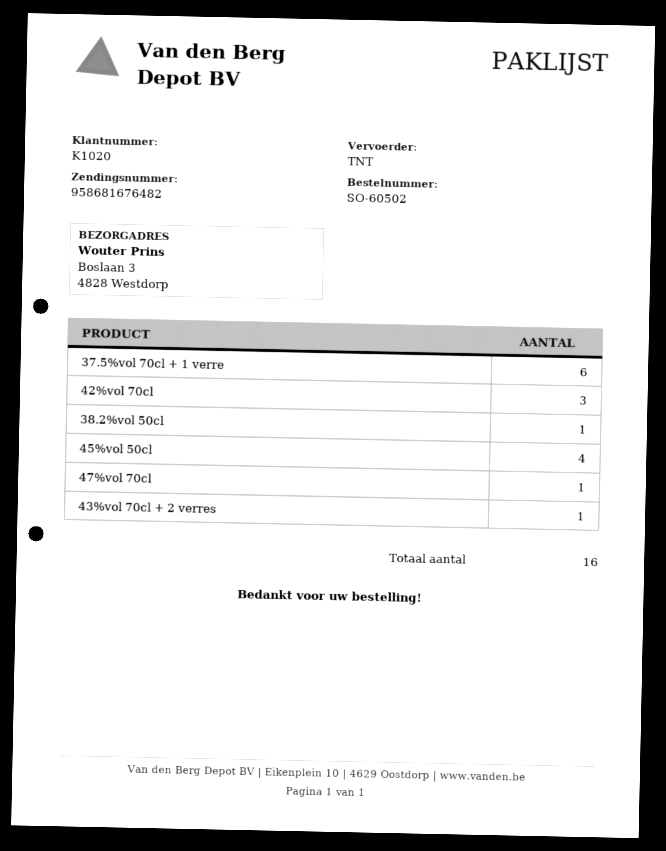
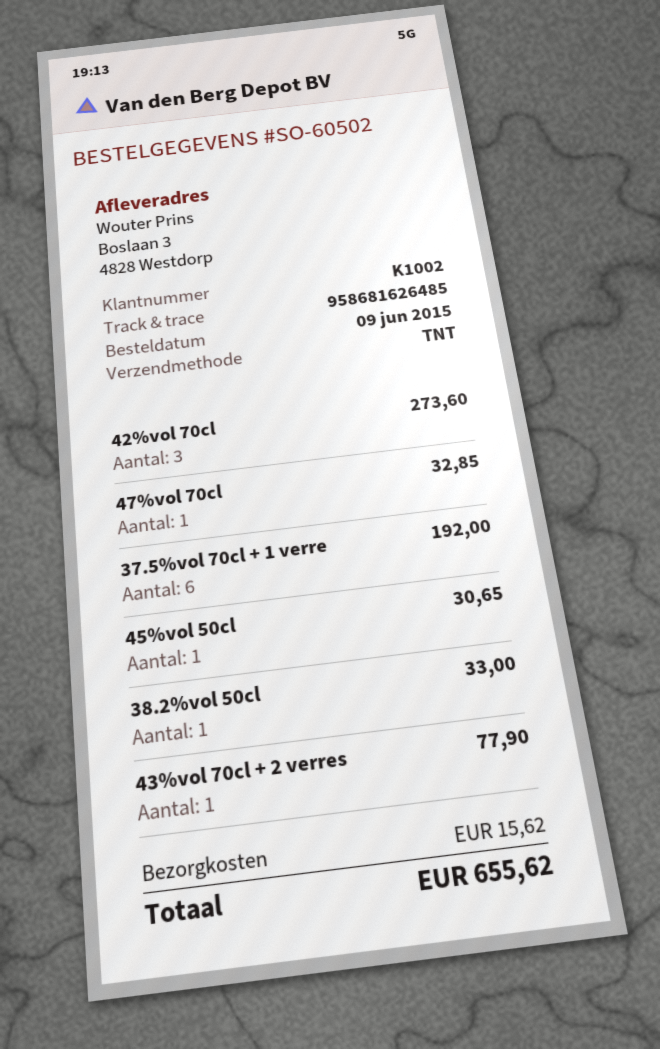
customer number: K1020 -> K1002
tracking number: 958681676482 -> 958681626485
45%vol 50cl: 4 -> 1

